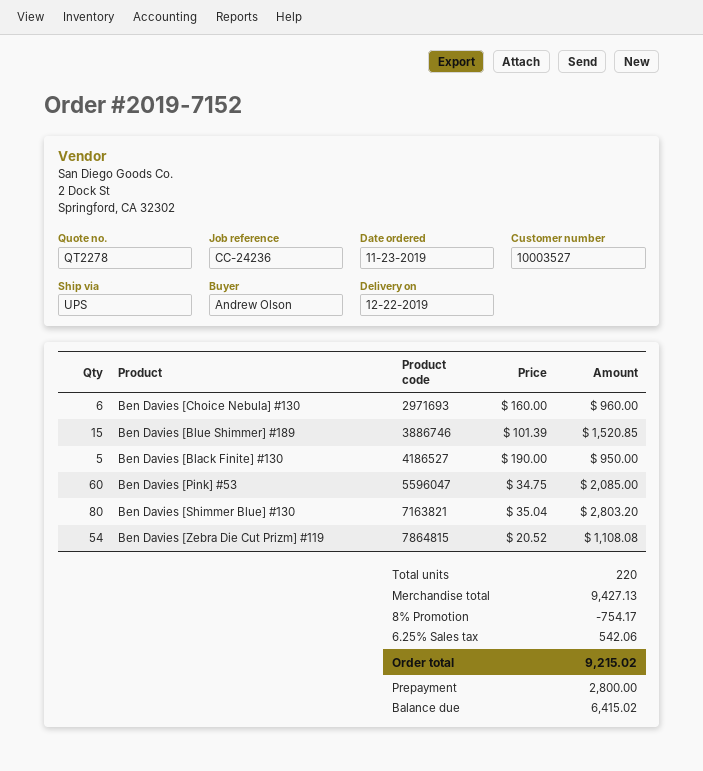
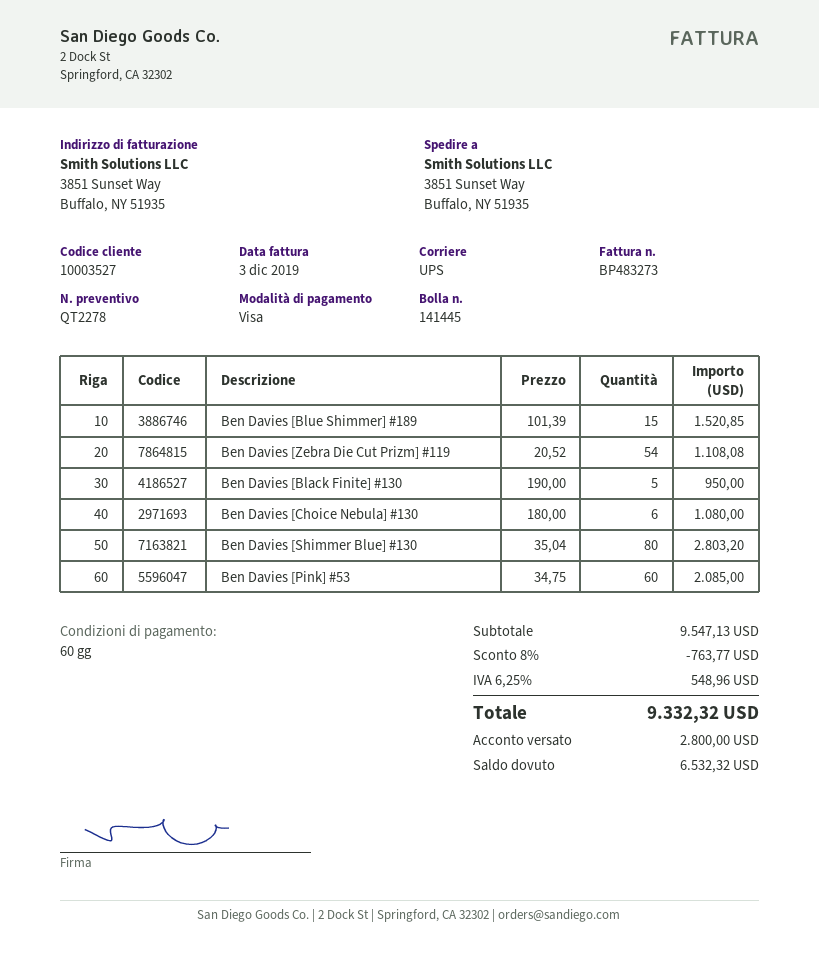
Ben Davies [Choice Nebula] #130: 6 x 160.00 = 960.00 -> 6 x 180.00 = 1080.00
subtotal: 9427.13 -> 9547.13
discount: 8% = 754.17 -> 8% = 763.77
tax: 6.25% = 542.06 -> 6.25% = 548.96
total: 9215.02 -> 9332.32
balance: 6415.02 -> 6532.32

